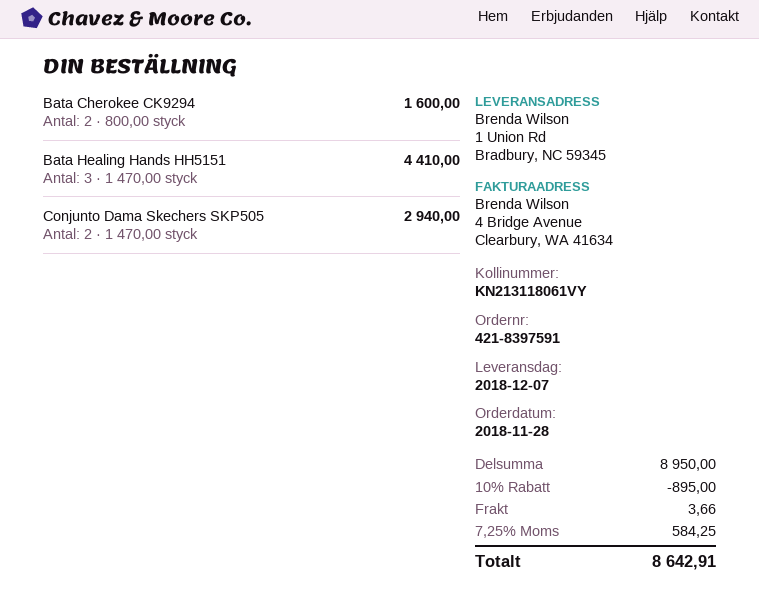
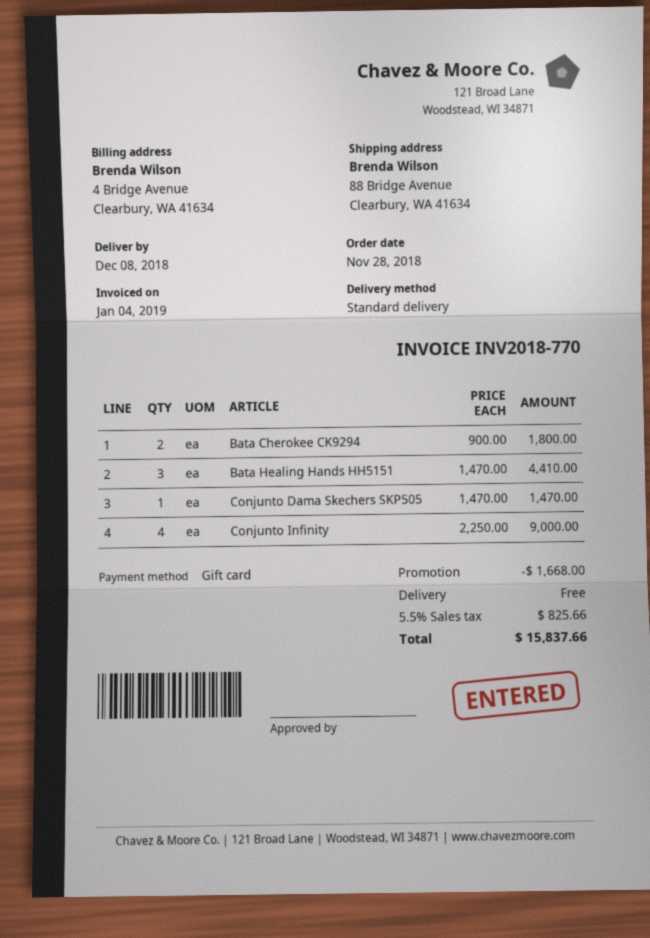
delivery date: 2018-12-07 -> 2018-12-08
ship to: 1 Union Rd, Bradbury, NC 59345 -> 88 Bridge Avenue, Clearbury, WA 41634
Bata Cherokee CK9294: 2 x 800.00 = 1600.00 -> 2 x 900.00 = 1800.00
Conjunto Dama Skechers SKP505: 2 x 1470.00 = 2940.00 -> 1 x 1470.00 = 1470.00
Conjunto Infinity: none -> 4 x 2250.00 = 9000.00
discount: 895.00 -> 1668.00
shipping: 3.66 -> 0.00
tax: 7.25% = 584.25 -> 5.5% = 825.66
total: 8642.91 -> 15837.66

